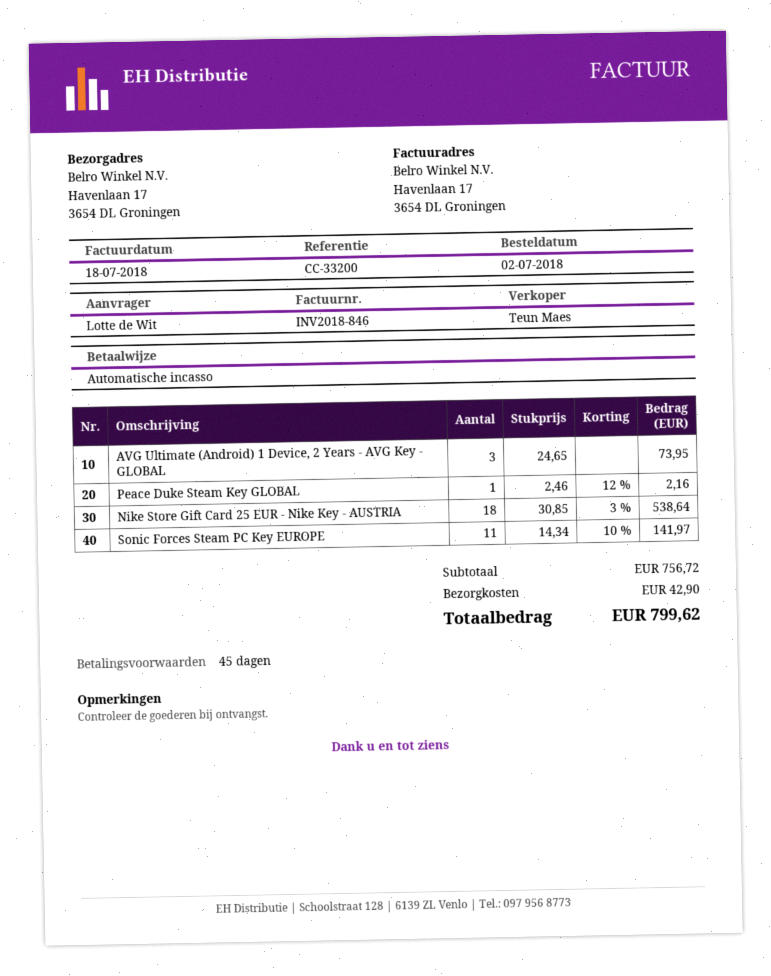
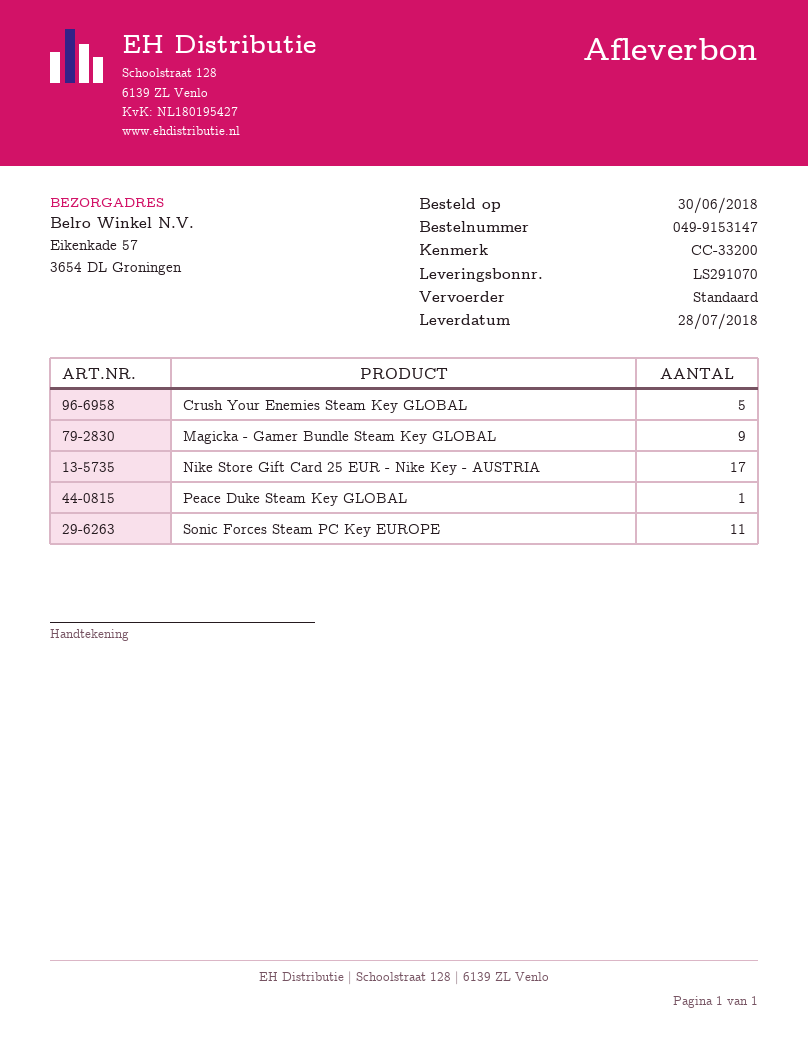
order date: 2018-07-02 -> 2018-06-30
ship to: Havenlaan 17, 3654 DL Groningen -> Eikenkade 57, 3654 DL Groningen
AVG Ultimate (Android) 1 Device, 2 Years - AVG Key - GLOBAL: 3 -> none
Nike Store Gift Card 25 EUR - Nike Key - AUSTRIA: 18 -> 17
Crush Your Enemies Steam Key GLOBAL: none -> 5
Magicka - Gamer Bundle Steam Key GLOBAL: none -> 9

